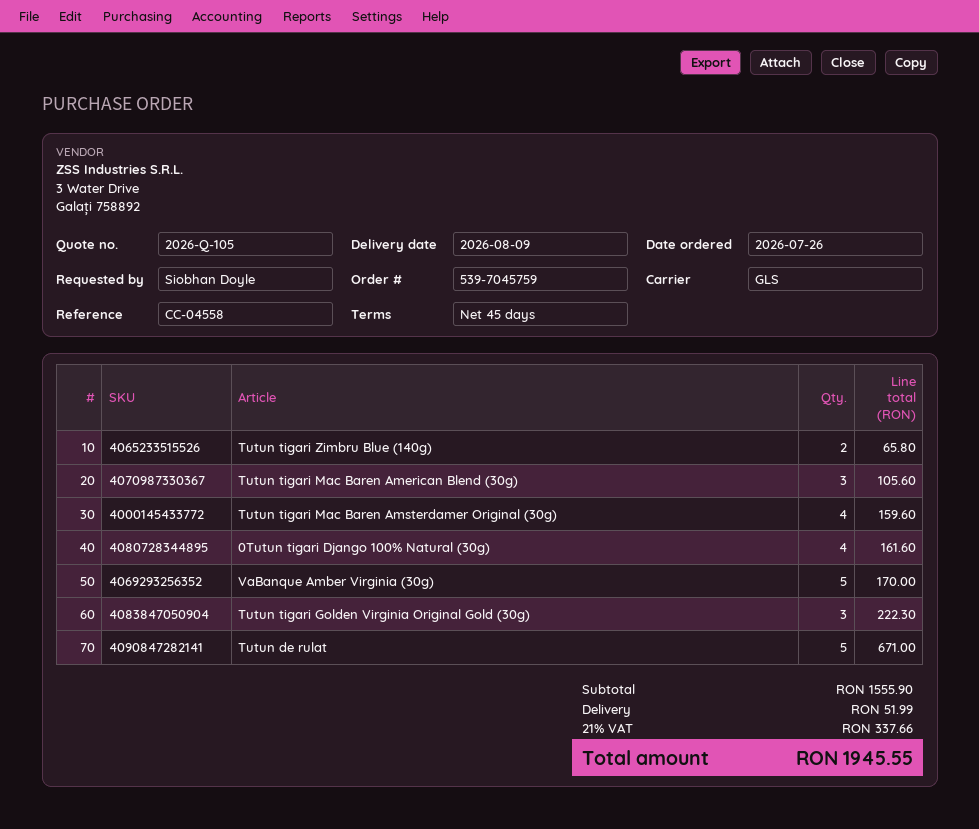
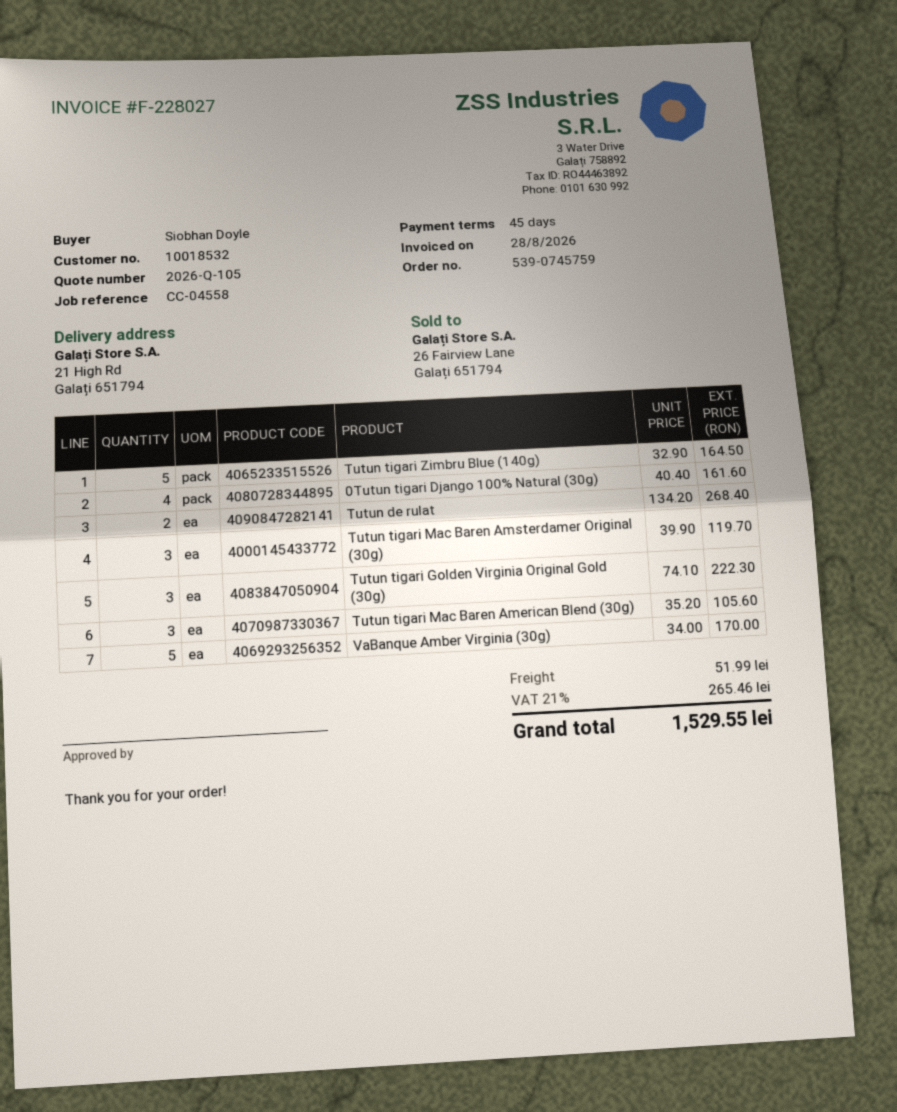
order number: 539-7045759 -> 539-0745759
Tutun tigari Zimbru Blue (140g): 2 for 65.80 -> 5 for 164.50
Tutun tigari Mac Baren Amsterdamer Original (30g): 4 for 159.60 -> 3 for 119.70
Tutun de rulat: 5 for 671.00 -> 2 for 268.40
tax: 21% = 337.66 -> 21% = 265.46
total: 1945.55 -> 1529.55

